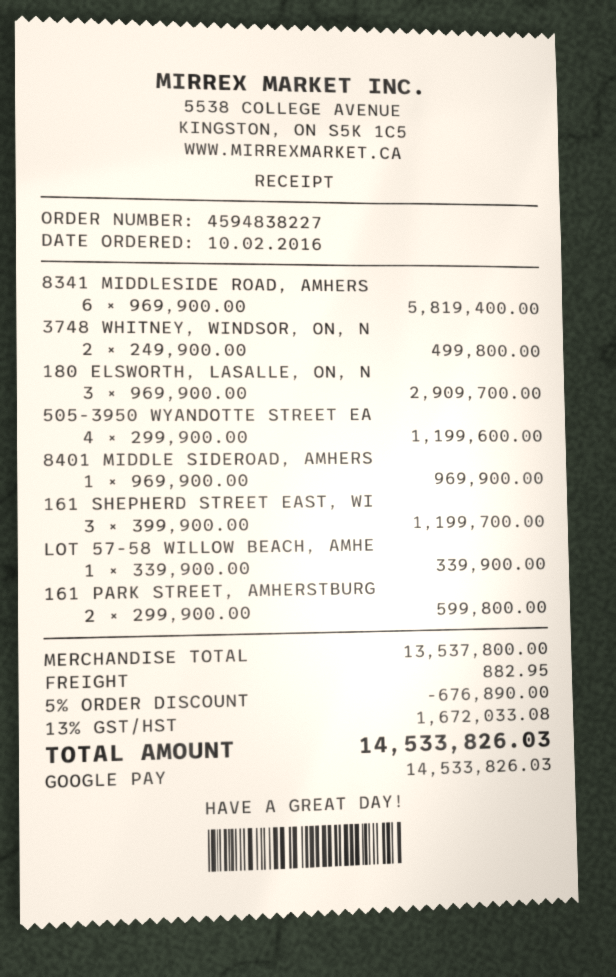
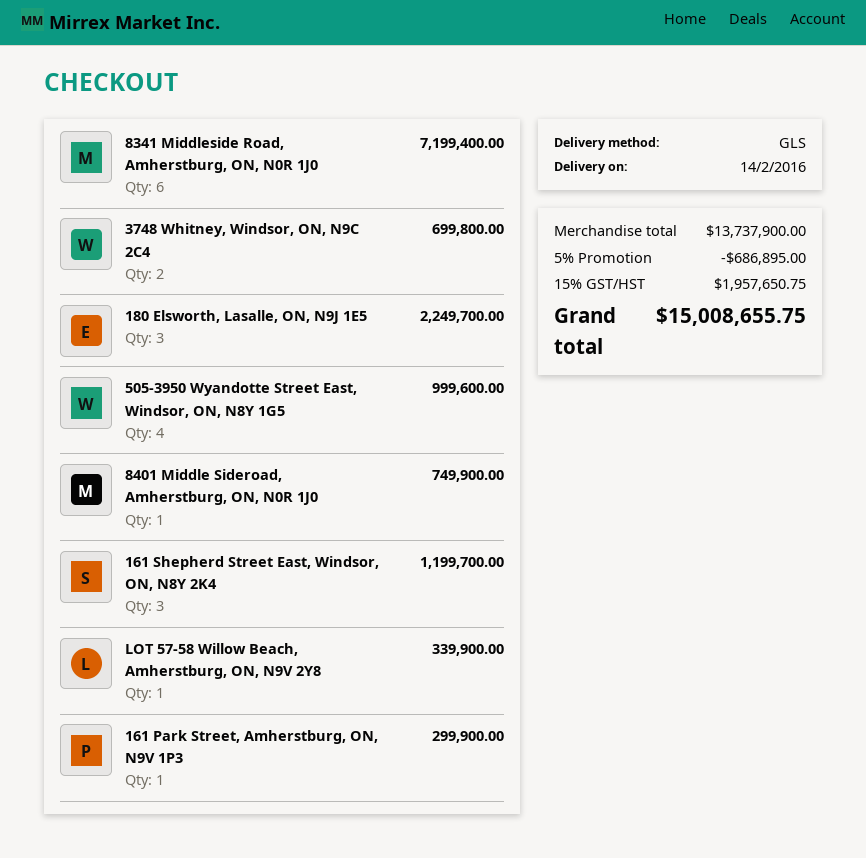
8341 MIDDLESIDE ROAD, AMHERS: 6 for 5819400.00 -> 6 for 7199400.00
3748 WHITNEY, WINDSOR, ON, N: 2 for 499800.00 -> 2 for 699800.00
180 ELSWORTH, LASALLE, ON, N: 3 for 2909700.00 -> 3 for 2249700.00
505-3950 WYANDOTTE STREET EA: 4 for 1199600.00 -> 4 for 999600.00
8401 MIDDLE SIDEROAD, AMHERS: 1 for 969900.00 -> 1 for 749900.00
161 PARK STREET, AMHERSTBURG: 2 for 599800.00 -> 1 for 299900.00
subtotal: 13537800.00 -> 13737900.00
discount: 5% = 676890.00 -> 5% = 686895.00
shipping: 882.95 -> none
tax: 13% = 1672033.08 -> 15% = 1957650.75
total: 14533826.03 -> 15008655.75

